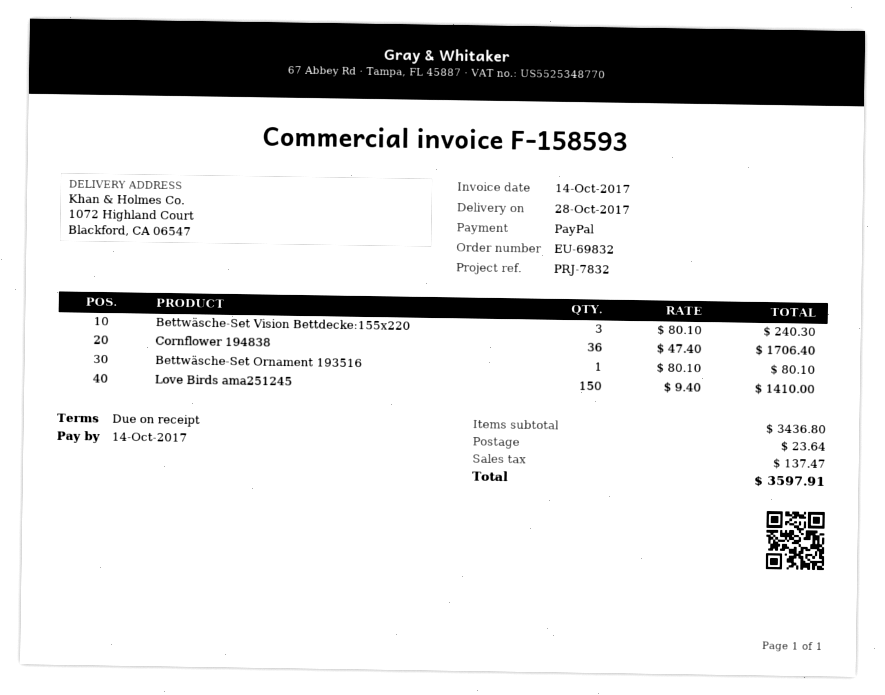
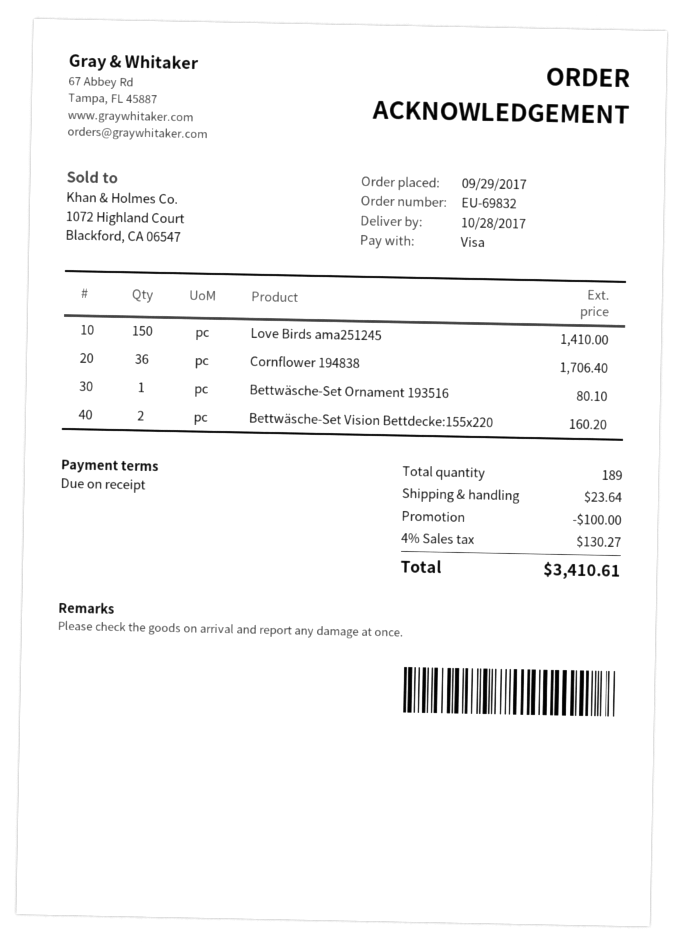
payment method: PayPal -> Visa
Bettwäsche-Set Vision Bettdecke:155x220: 3 for 240.30 -> 2 for 160.20
discount: none -> 100.00
tax: 137.47 -> 130.27
total: 3597.91 -> 3410.61

